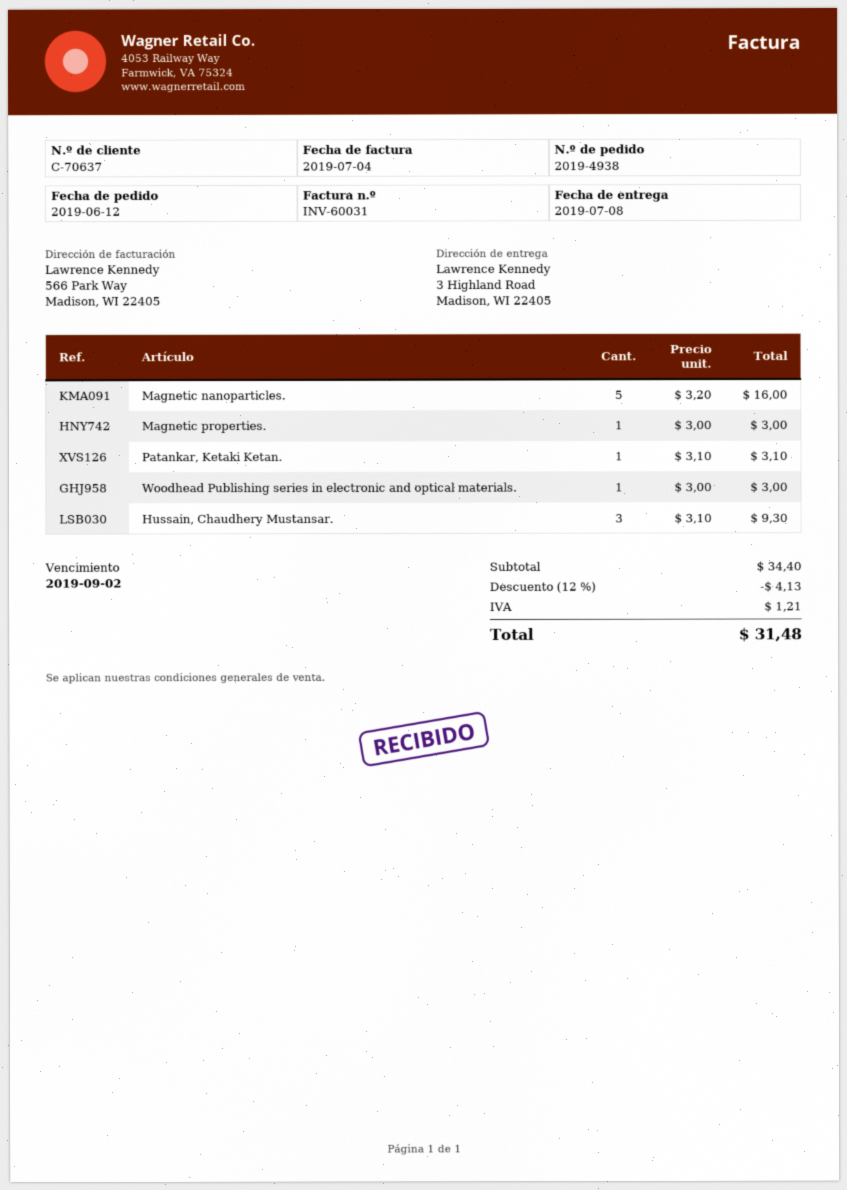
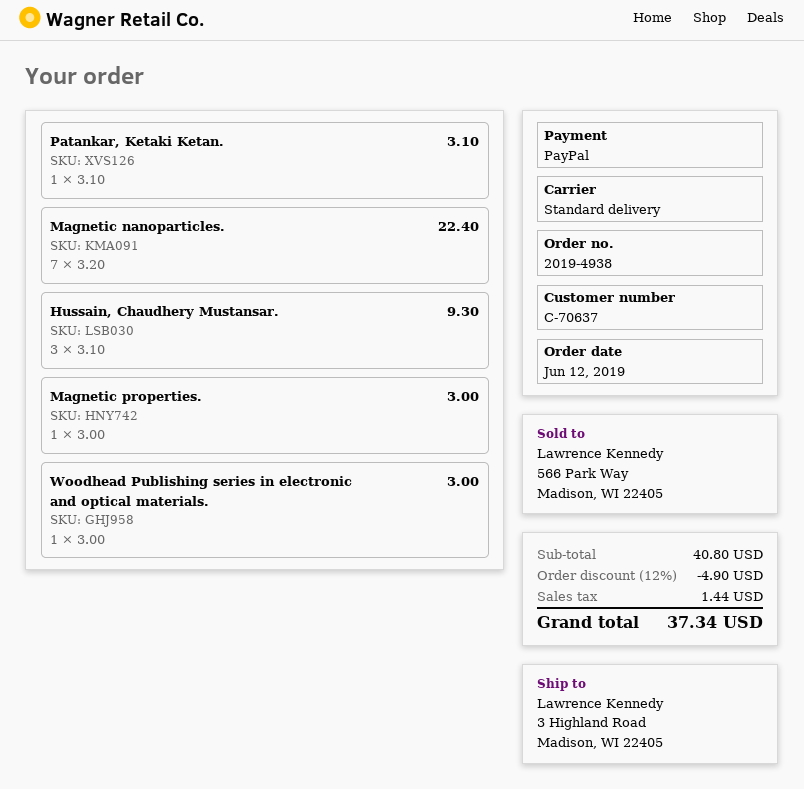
Magnetic nanoparticles.: 5 x 3.20 = 16.00 -> 7 x 3.20 = 22.40
subtotal: 34.40 -> 40.80
discount: 12% = 4.13 -> 12% = 4.90
tax: 1.21 -> 1.44
total: 31.48 -> 37.34

